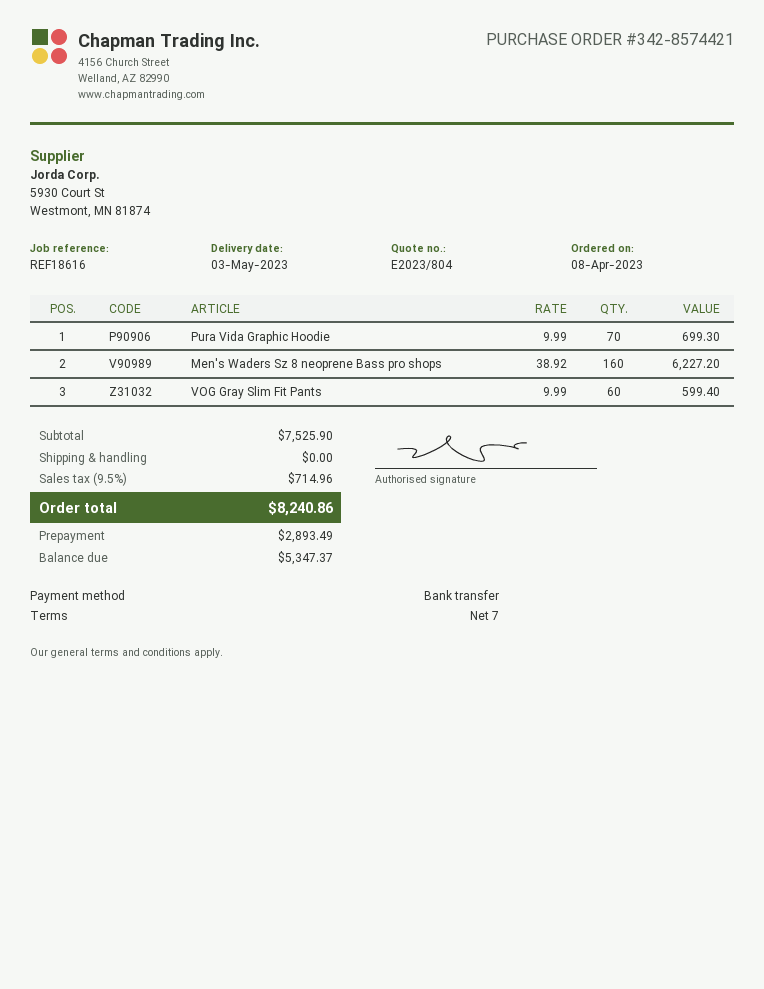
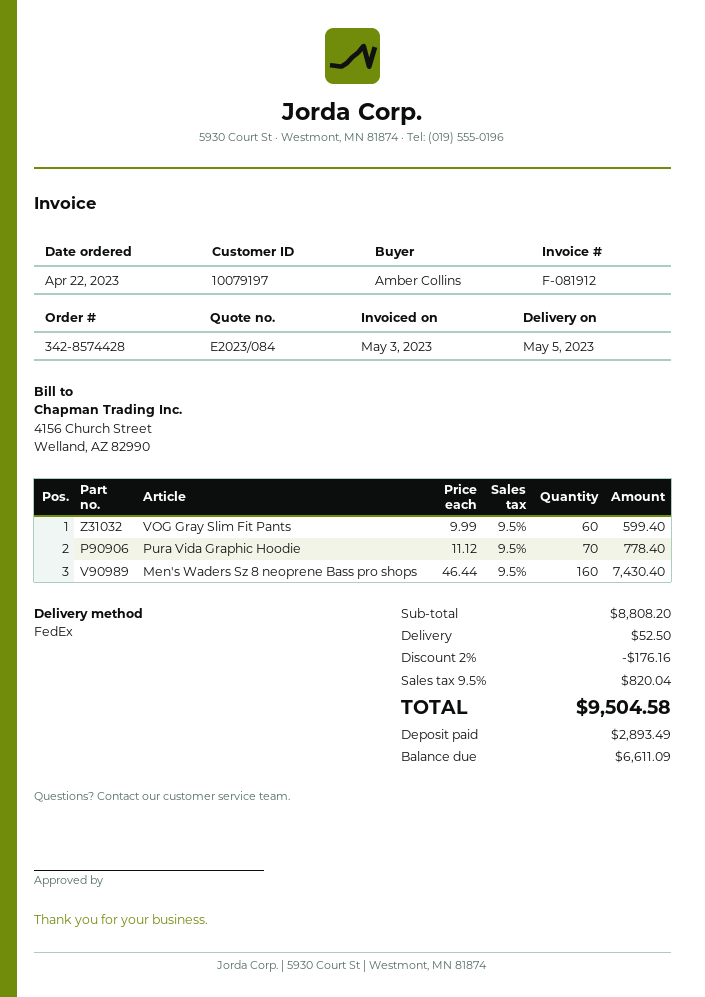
quote number: E2023/804 -> E2023/084
order number: 342-8574421 -> 342-8574428
order date: 2023-04-08 -> 2023-04-22
delivery date: 2023-05-03 -> 2023-05-05
Pura Vida Graphic Hoodie: 70 x 9.99 = 699.30 -> 70 x 11.12 = 778.40
Men's Waders Sz 8 neoprene Bass pro shops: 160 x 38.92 = 6227.20 -> 160 x 46.44 = 7430.40
subtotal: 7525.90 -> 8808.20
discount: none -> 2% = 176.16
shipping: 0.00 -> 52.50
tax: 9.5% = 714.96 -> 9.5% = 820.04
total: 8240.86 -> 9504.58
balance: 5347.37 -> 6611.09

